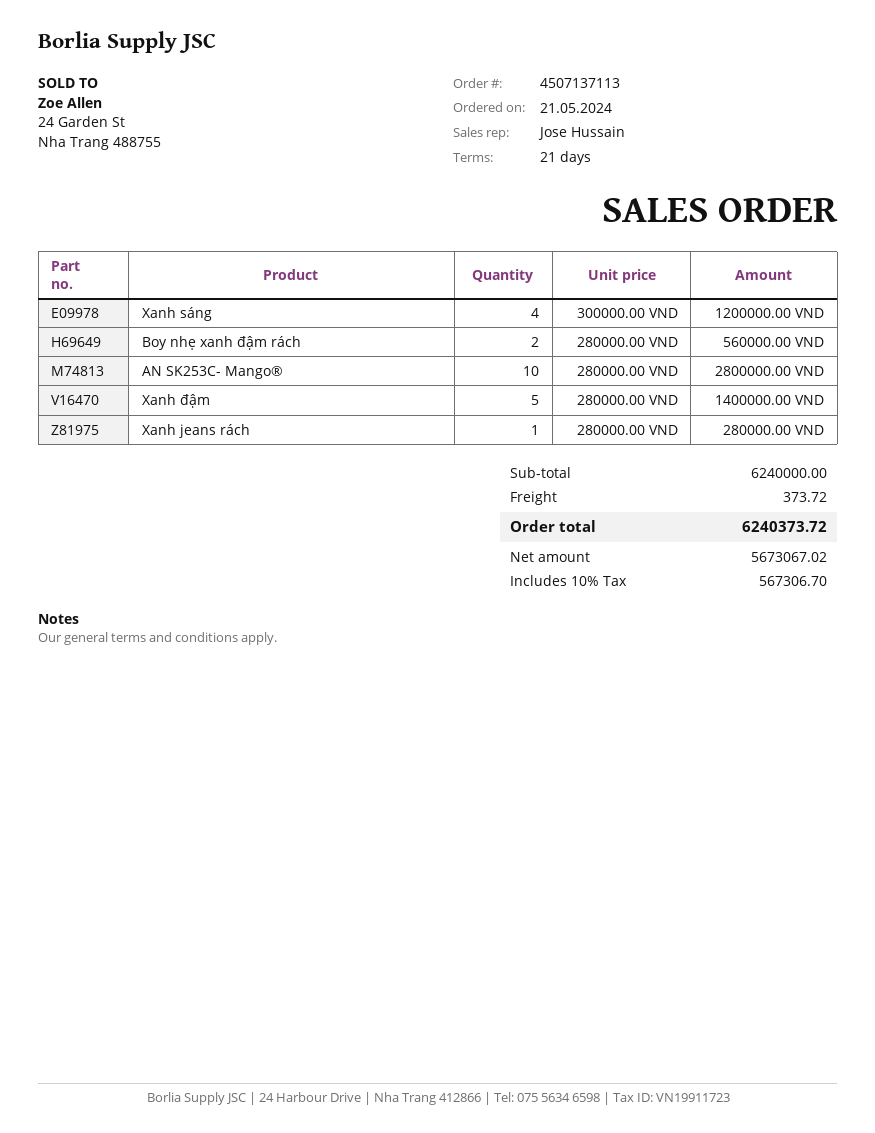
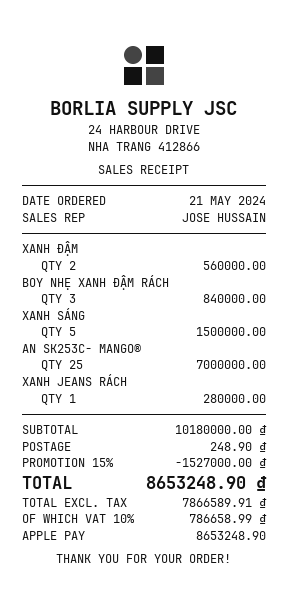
Xanh sáng: 4 for 1200000.00 -> 5 for 1500000.00
Boy nhẹ xanh đậm rách: 2 for 560000.00 -> 3 for 840000.00
AN SK253C- Mango®: 10 for 2800000.00 -> 25 for 7000000.00
Xanh đậm: 5 for 1400000.00 -> 2 for 560000.00
subtotal: 6240000.00 -> 10180000.00
discount: none -> 15% = 1527000.00
shipping: 373.72 -> 248.90
net: 5673067.02 -> 7866589.91
tax: 10% = 567306.70 -> 10% = 786658.99
total: 6240373.72 -> 8653248.90

